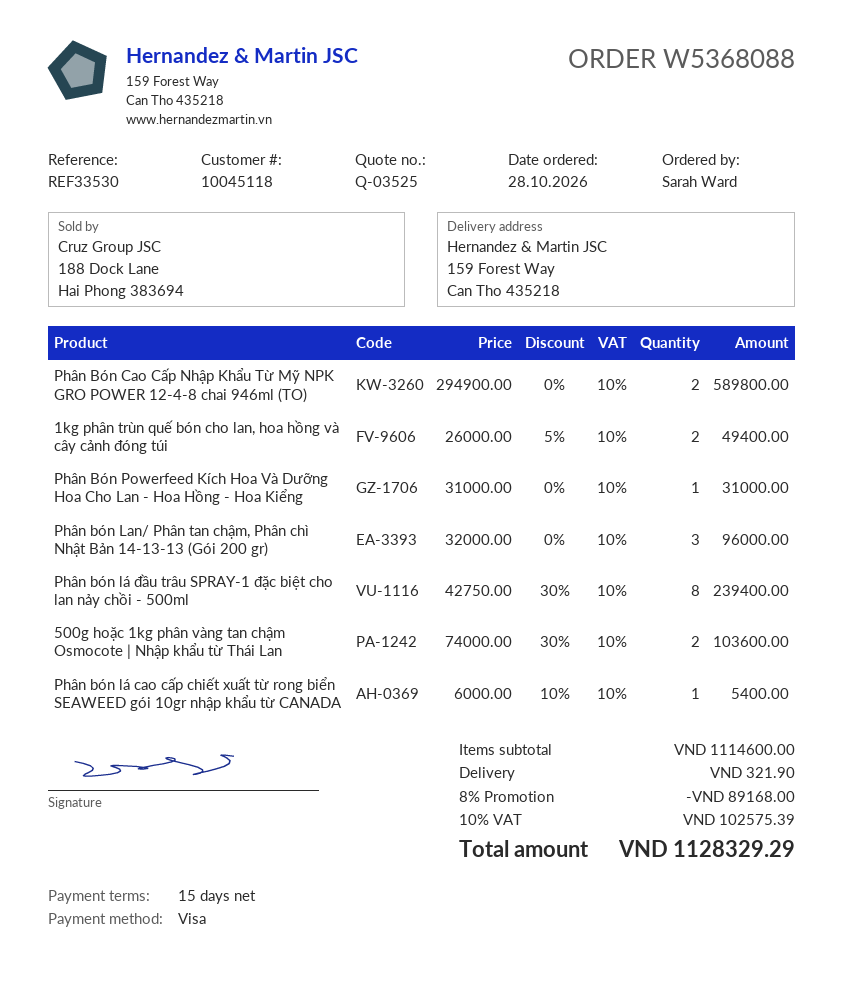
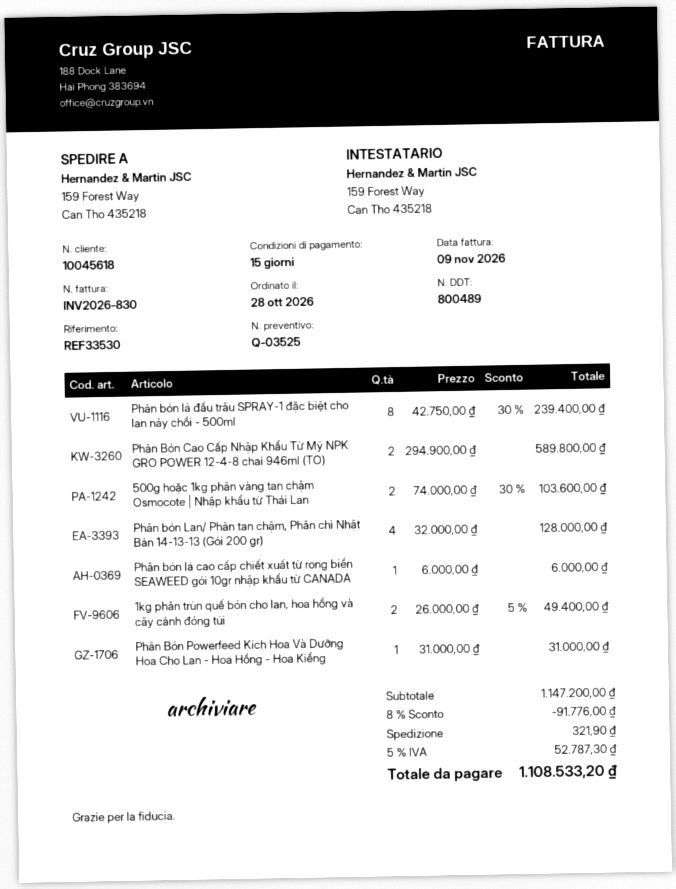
customer number: 10045118 -> 10045618
Phân bón Lan/ Phân tan chậm, Phân chì Nhật Bản 14-13-13 (Gói 200 gr): 3 x 32000.00 = 96000.00 -> 4 x 32000.00 = 128000.00
Phân bón lá cao cấp chiết xuất từ rong biển SEAWEED gói 10gr nhập khẩu từ CANADA: 1 x 6000.00 - 10% = 5400.00 -> 1 x 6000.00 = 6000.00
subtotal: 1114600.00 -> 1147200.00
discount: 8% = 89168.00 -> 8% = 91776.00
tax: 10% = 102575.39 -> 5% = 52787.30
total: 1128329.29 -> 1108533.20

